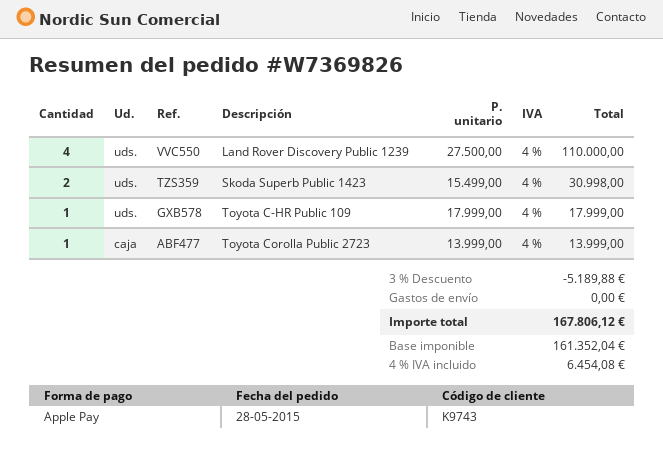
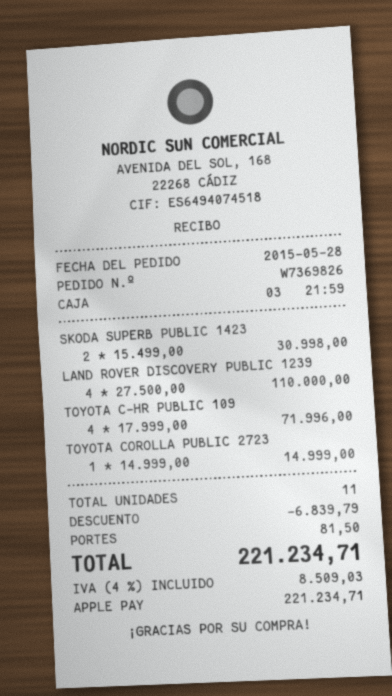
Toyota C-HR Public 109: 1 x 17999.00 = 17999.00 -> 4 x 17999.00 = 71996.00
Toyota Corolla Public 2723: 1 x 13999.00 = 13999.00 -> 1 x 14999.00 = 14999.00
discount: 5189.88 -> 6839.79
shipping: 0.00 -> 81.50
tax: 4% = 6454.08 -> 4% = 8509.03
total: 167806.12 -> 221234.71

